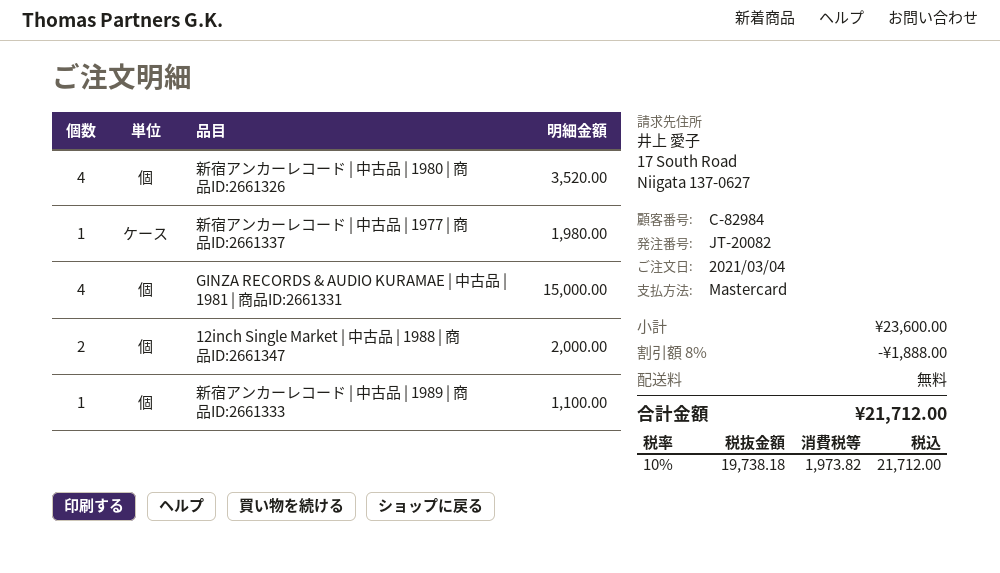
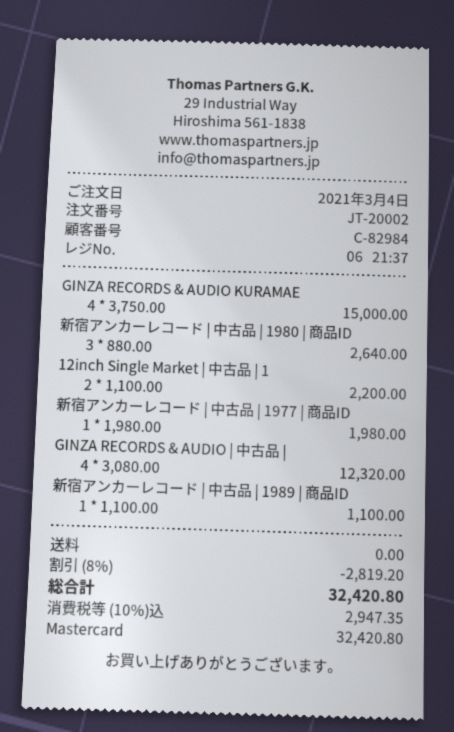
order number: JT-20082 -> JT-20002
新宿アンカーレコード | 中古品 | 1980 | 商品ID:2661326: 4 for 3520.00 -> 3 for 2640.00
12inch Single Market | 中古品 | 1988 | 商品ID:2661347: 2 for 2000.00 -> 2 for 2200.00
GINZA RECORDS & AUDIO | 中古品 |: none -> 4 for 12320.00
discount: 8% = 1888.00 -> 8% = 2819.20
tax: 10% = 1973.82 -> 10% = 2947.35
total: 21712.00 -> 32420.80

